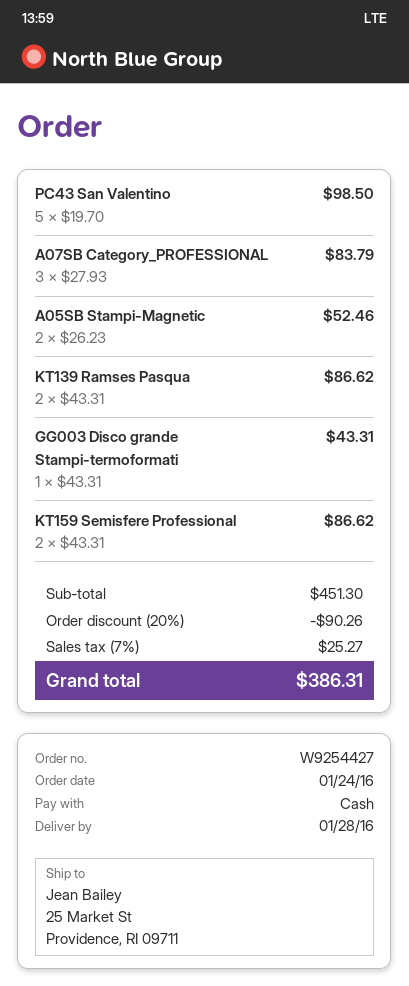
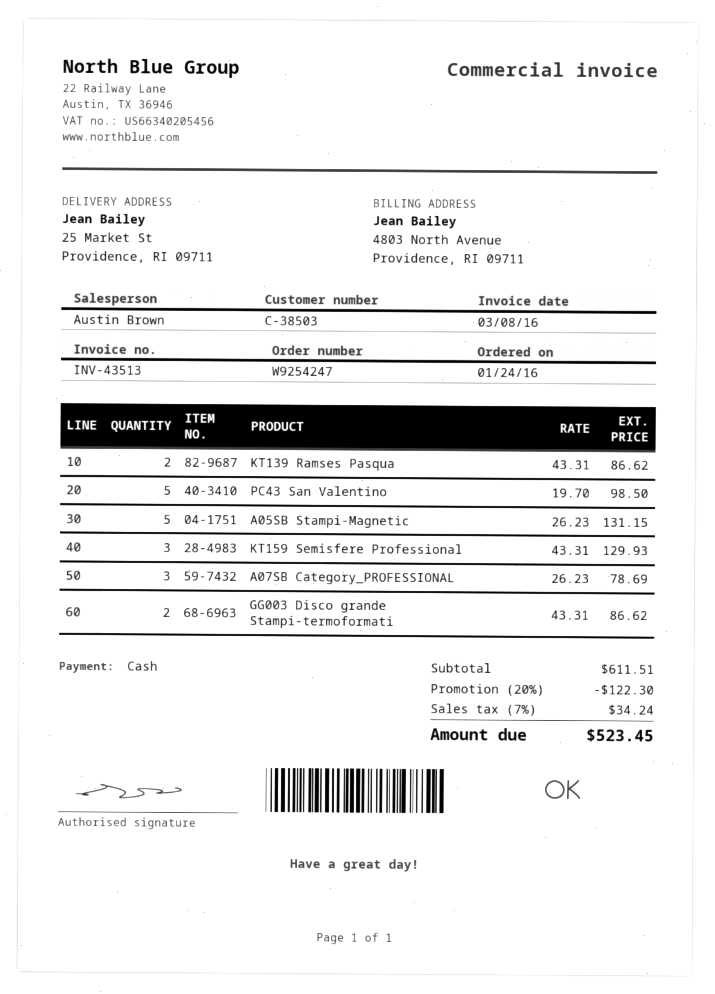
order number: W9254427 -> W9254247
A07SB Category_PROFESSIONAL: 3 x 27.93 = 83.79 -> 3 x 26.23 = 78.69
A05SB Stampi-Magnetic: 2 x 26.23 = 52.46 -> 5 x 26.23 = 131.15
GG003 Disco grande Stampi-termoformati: 1 x 43.31 = 43.31 -> 2 x 43.31 = 86.62
KT159 Semisfere Professional: 2 x 43.31 = 86.62 -> 3 x 43.31 = 129.93
subtotal: 451.30 -> 611.51
discount: 20% = 90.26 -> 20% = 122.30
tax: 7% = 25.27 -> 7% = 34.24
total: 386.31 -> 523.45

